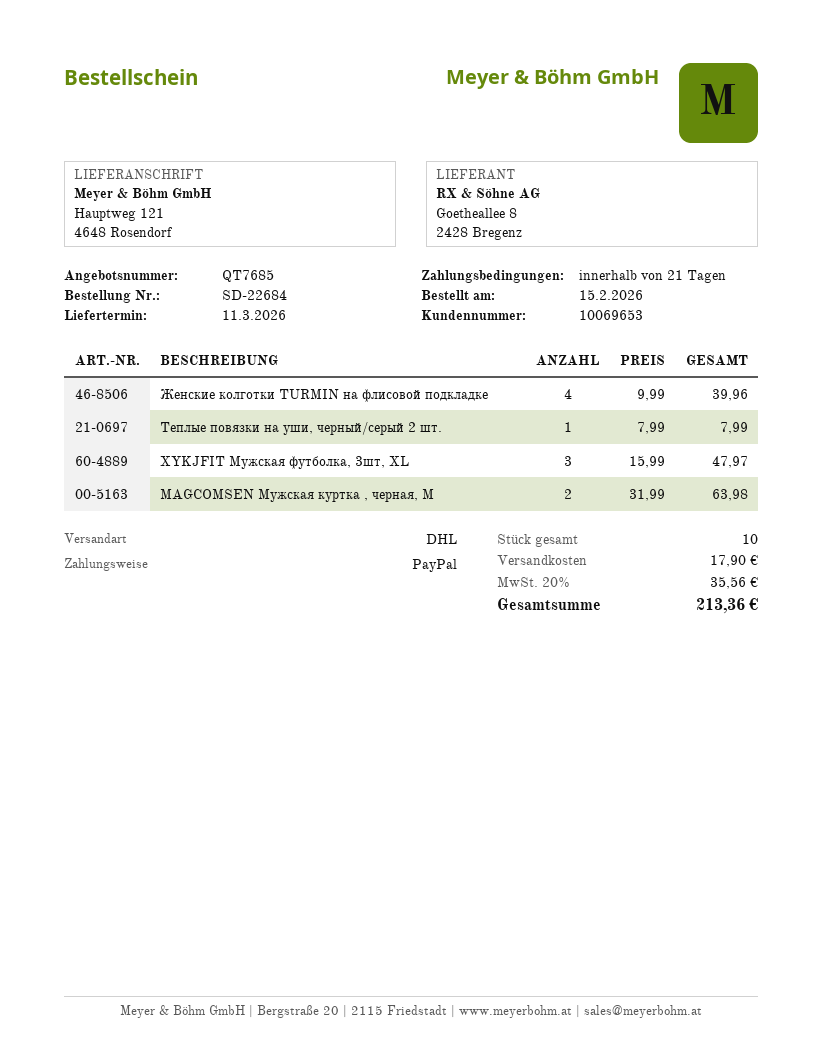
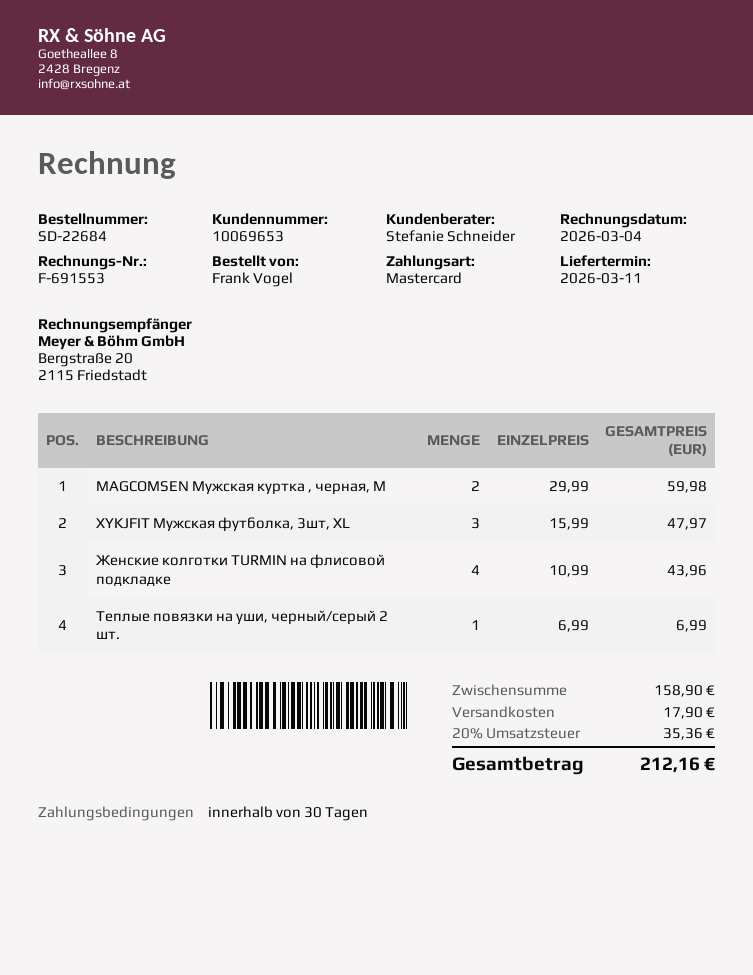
payment terms: 21 days -> 30 days
payment method: PayPal -> Mastercard
Женские колготки TURMIN на флисовой подкладке: 4 x 9.99 = 39.96 -> 4 x 10.99 = 43.96
Теплые повязки на уши, черный/серый 2 шт.: 1 x 7.99 = 7.99 -> 1 x 6.99 = 6.99
MAGCOMSEN Мужская куртка , черная, M: 2 x 31.99 = 63.98 -> 2 x 29.99 = 59.98
tax: 20% = 35.56 -> 20% = 35.36
total: 213.36 -> 212.16

